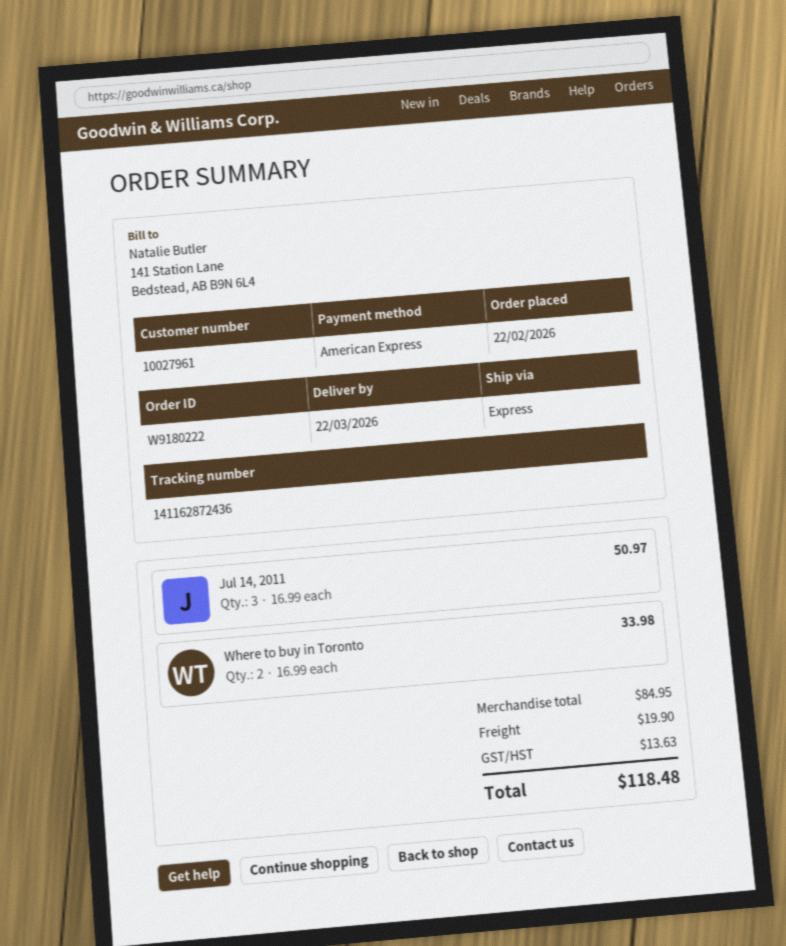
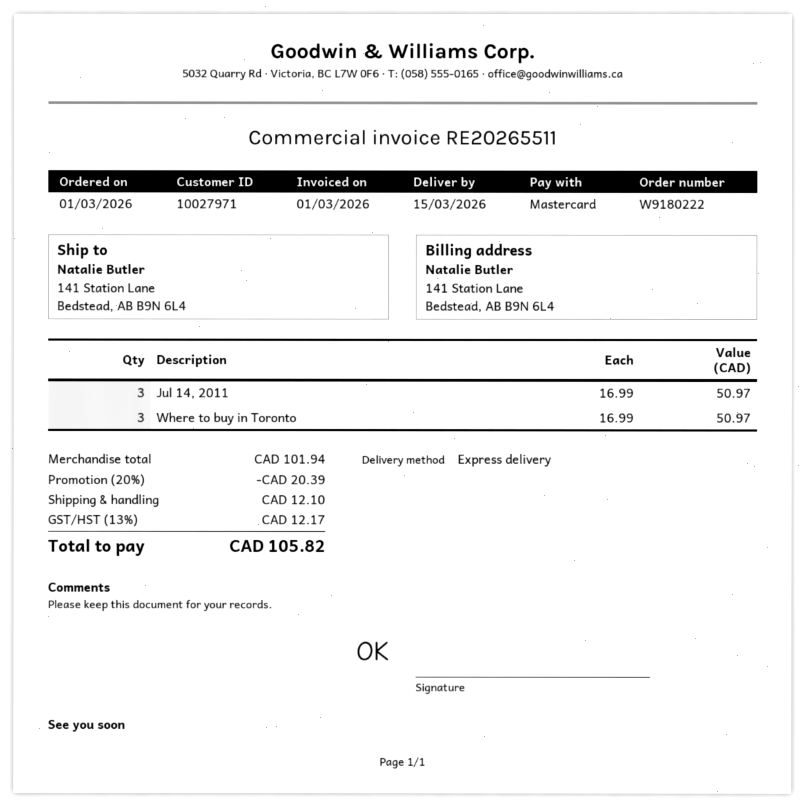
order date: 2026-02-22 -> 2026-03-01
delivery date: 2026-03-22 -> 2026-03-15
customer number: 10027961 -> 10027971
payment method: American Express -> Mastercard
Where to buy in Toronto: 2 x 16.99 = 33.98 -> 3 x 16.99 = 50.97
subtotal: 84.95 -> 101.94
discount: none -> 20% = 20.39
shipping: 19.90 -> 12.10
tax: 13.63 -> 12.17
total: 118.48 -> 105.82

